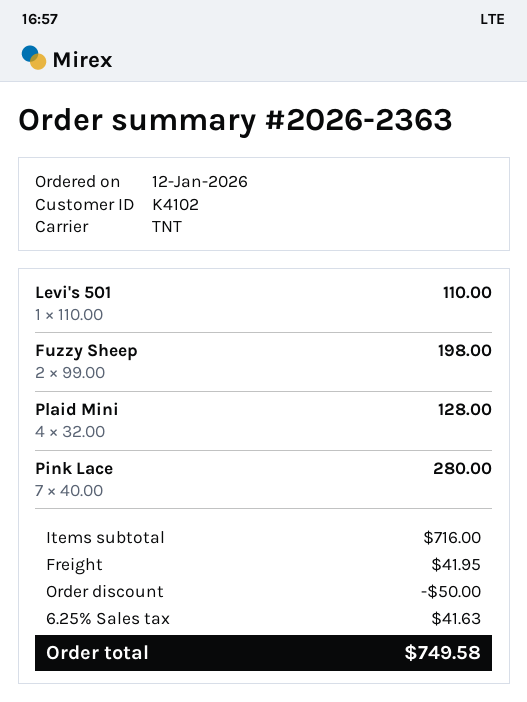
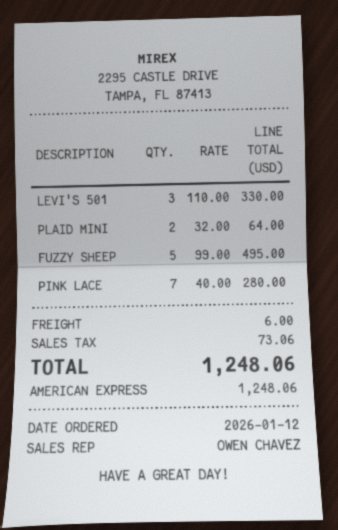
Levi's 501: 1 x 110.00 = 110.00 -> 3 x 110.00 = 330.00
Fuzzy Sheep: 2 x 99.00 = 198.00 -> 5 x 99.00 = 495.00
Plaid Mini: 4 x 32.00 = 128.00 -> 2 x 32.00 = 64.00
discount: 50.00 -> none
shipping: 41.95 -> 6.00
tax: 41.63 -> 73.06
total: 749.58 -> 1248.06

